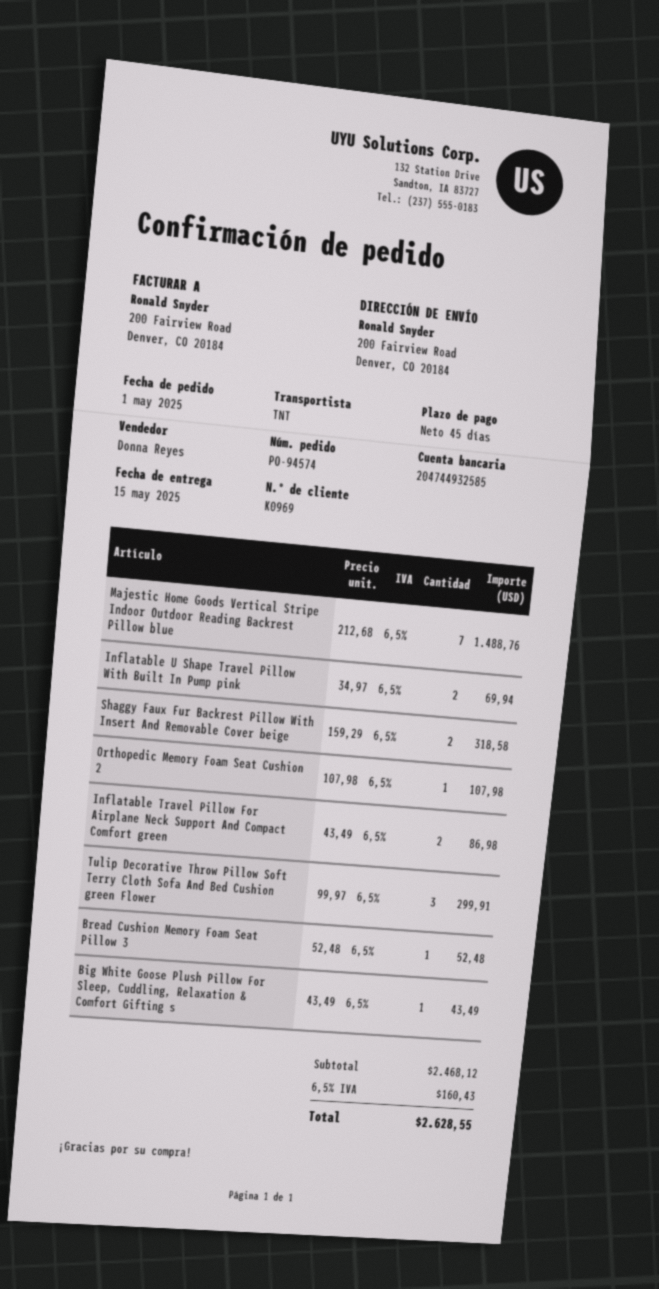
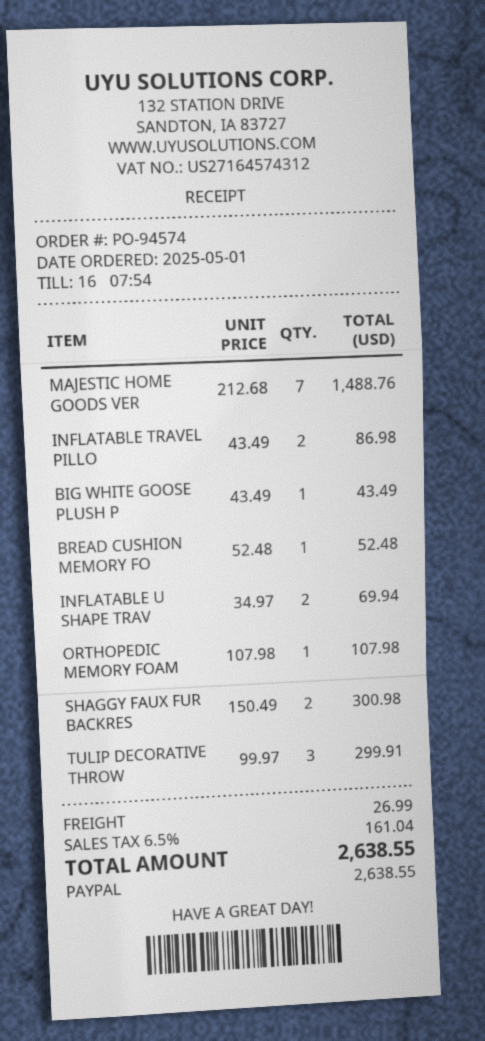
Shaggy Faux Fur Backrest Pillow With Insert And Removable Cover beige: 2 x 159.29 = 318.58 -> 2 x 150.49 = 300.98
shipping: none -> 26.99
tax: 6.5% = 160.43 -> 6.5% = 161.04
total: 2628.55 -> 2638.55

